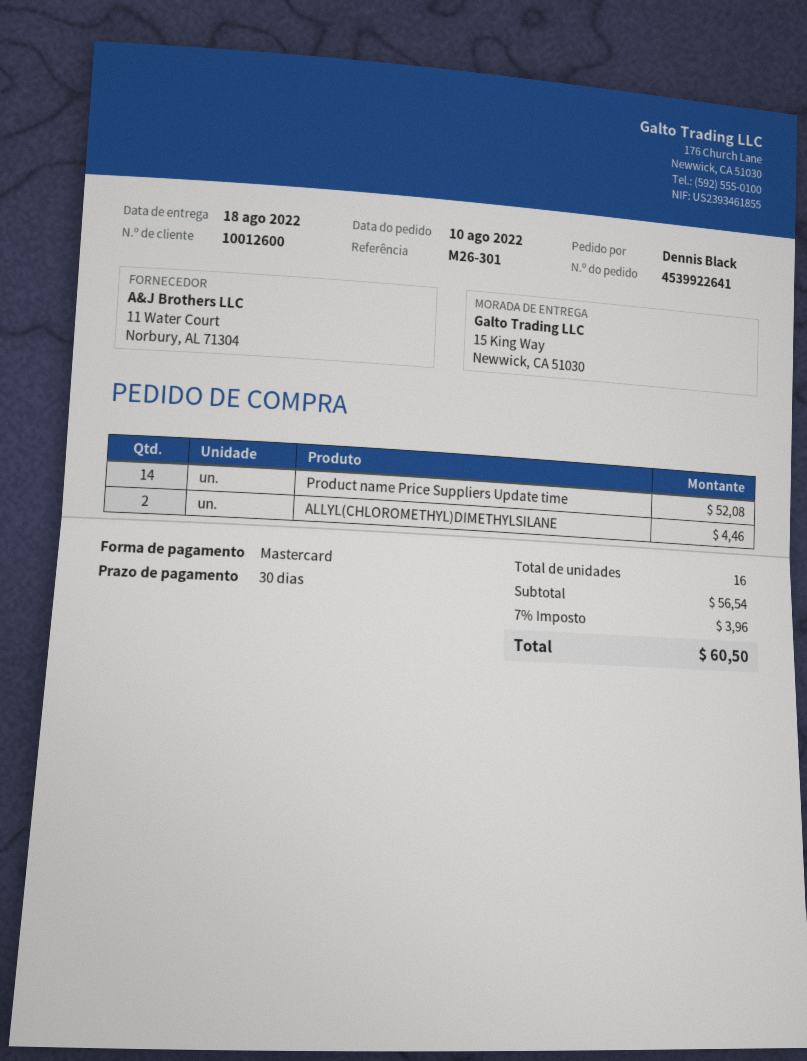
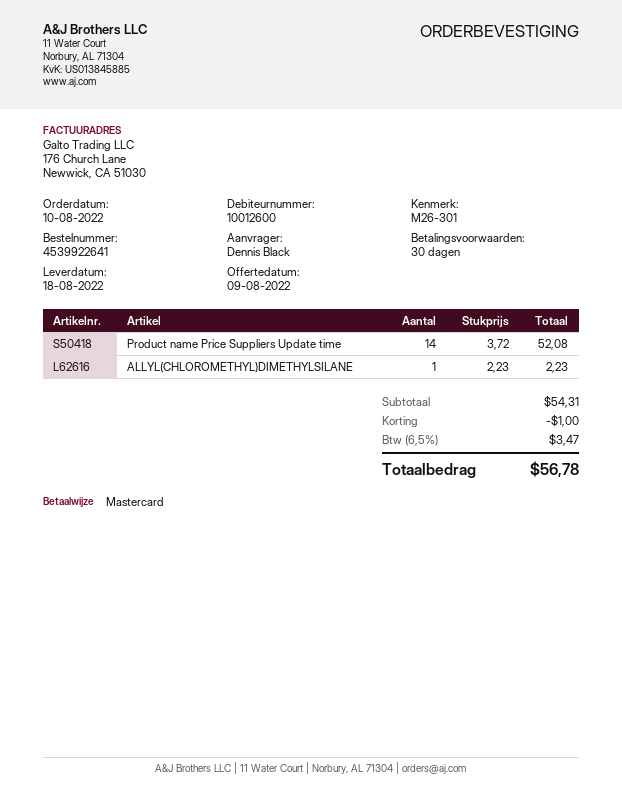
ALLYL(CHLOROMETHYL)DIMETHYLSILANE: 2 for 4.46 -> 1 for 2.23
subtotal: 56.54 -> 54.31
discount: none -> 1.00
tax: 7% = 3.96 -> 6.5% = 3.47
total: 60.50 -> 56.78

